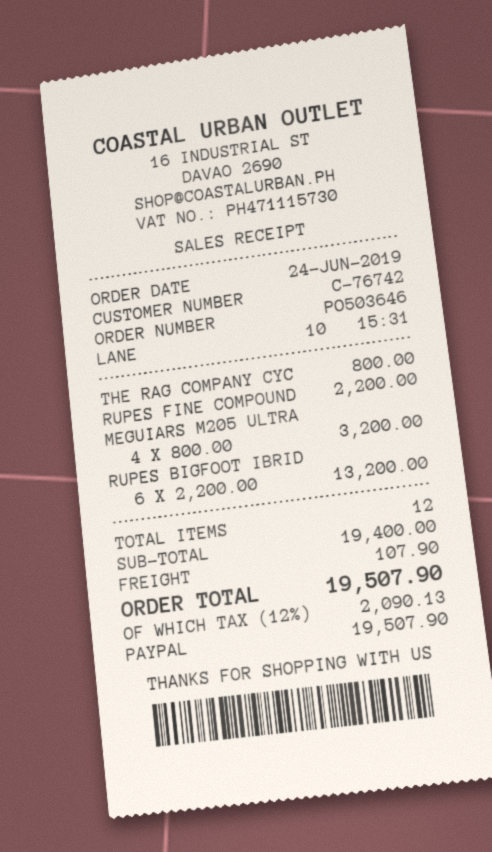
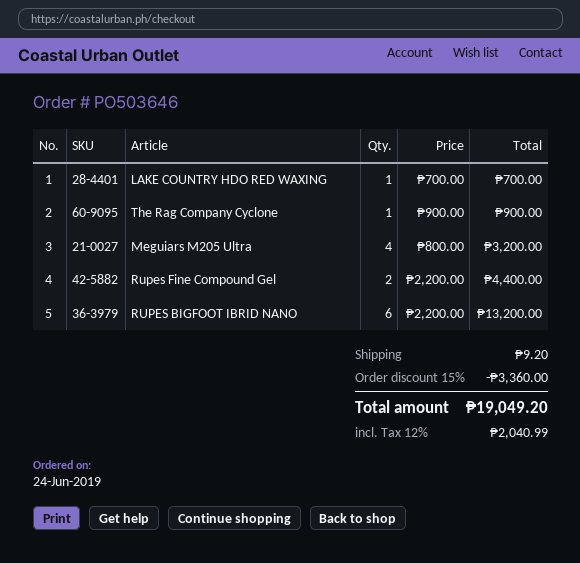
THE RAG COMPANY CYC: 1 x 800.00 = 800.00 -> 1 x 900.00 = 900.00
RUPES FINE COMPOUND: 1 x 2200.00 = 2200.00 -> 2 x 2200.00 = 4400.00
LAKE COUNTRY HDO RED WAXING: none -> 1 x 700.00 = 700.00
discount: none -> 15% = 3360.00
shipping: 107.90 -> 9.20
tax: 12% = 2090.13 -> 12% = 2040.99
total: 19507.90 -> 19049.20

